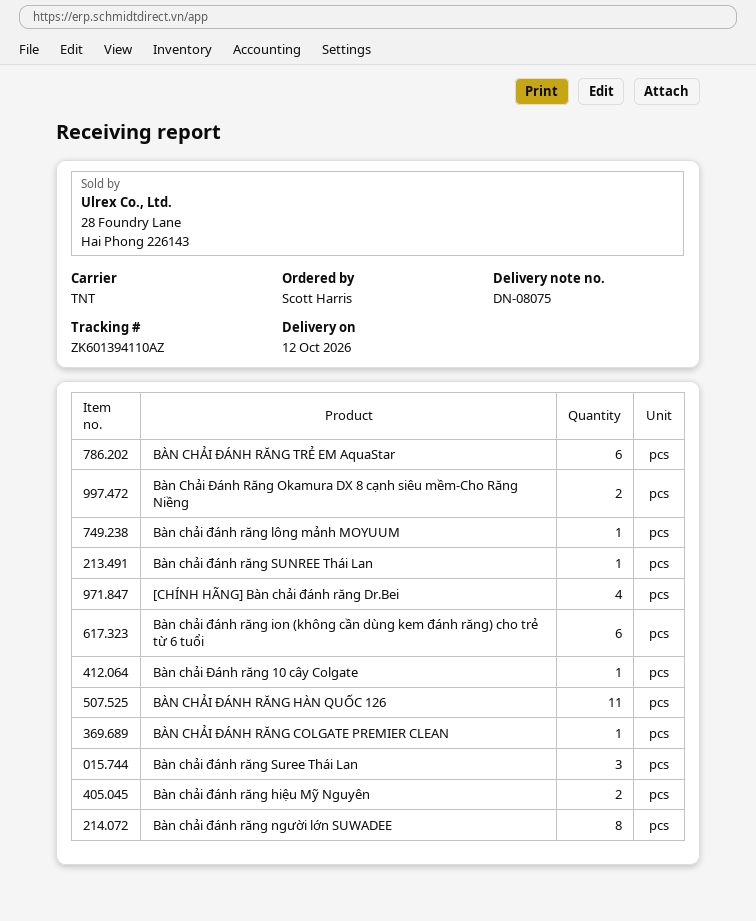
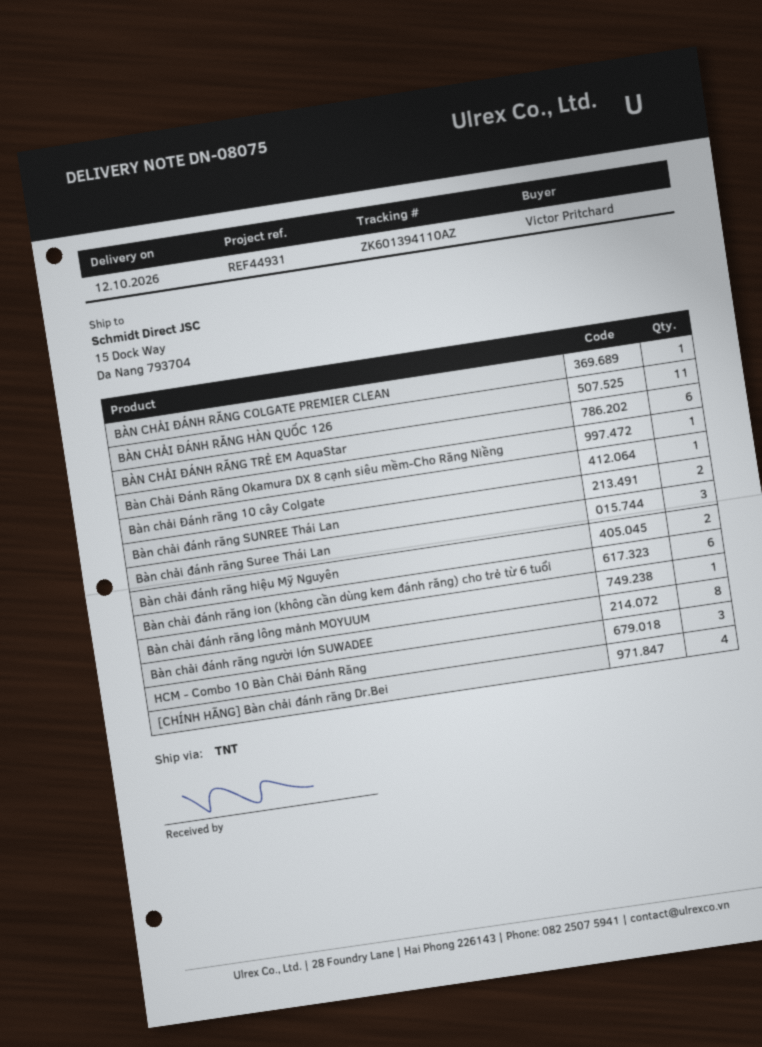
ordered by: Scott Harris -> Victor Pritchard
Bàn Chải Đánh Răng Okamura DX 8 cạnh siêu mềm-Cho Răng Niềng: 2 -> 1
Bàn chải đánh răng SUNREE Thái Lan: 1 -> 2
HCM - Combo 10 Bàn Chải Đánh Răng: none -> 3

